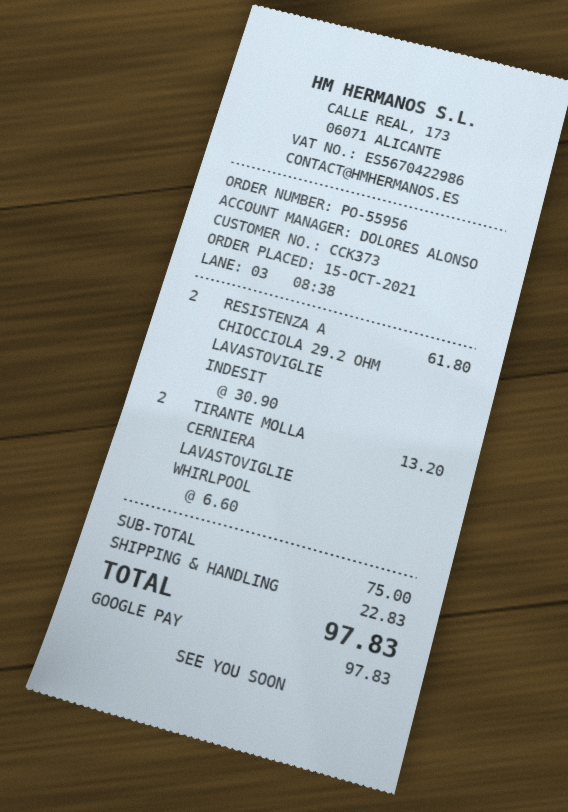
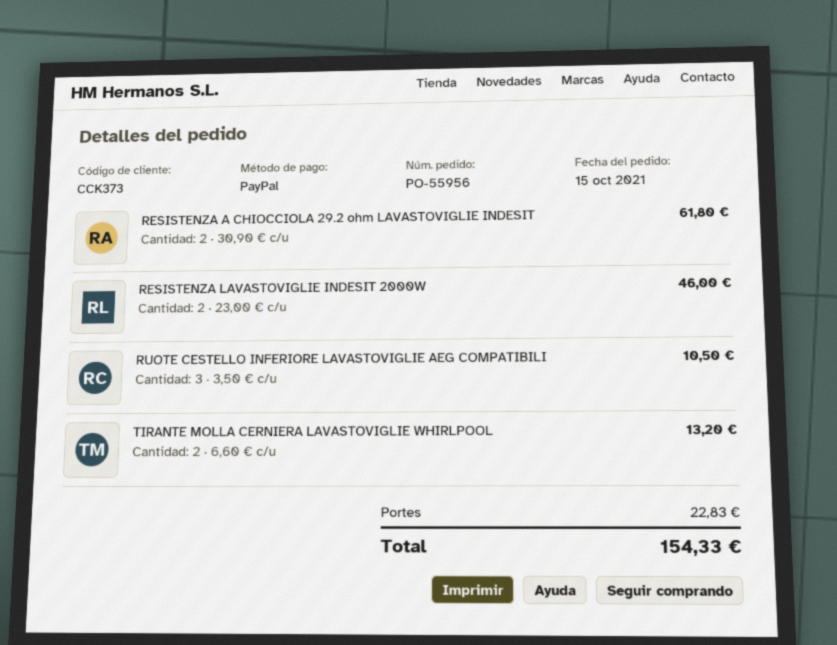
payment method: Google Pay -> PayPal
RESISTENZA LAVASTOVIGLIE INDESIT 2000W: none -> 2 x 23.00 = 46.00
RUOTE CESTELLO INFERIORE LAVASTOVIGLIE AEG COMPATIBILI: none -> 3 x 3.50 = 10.50
total: 97.83 -> 154.33

